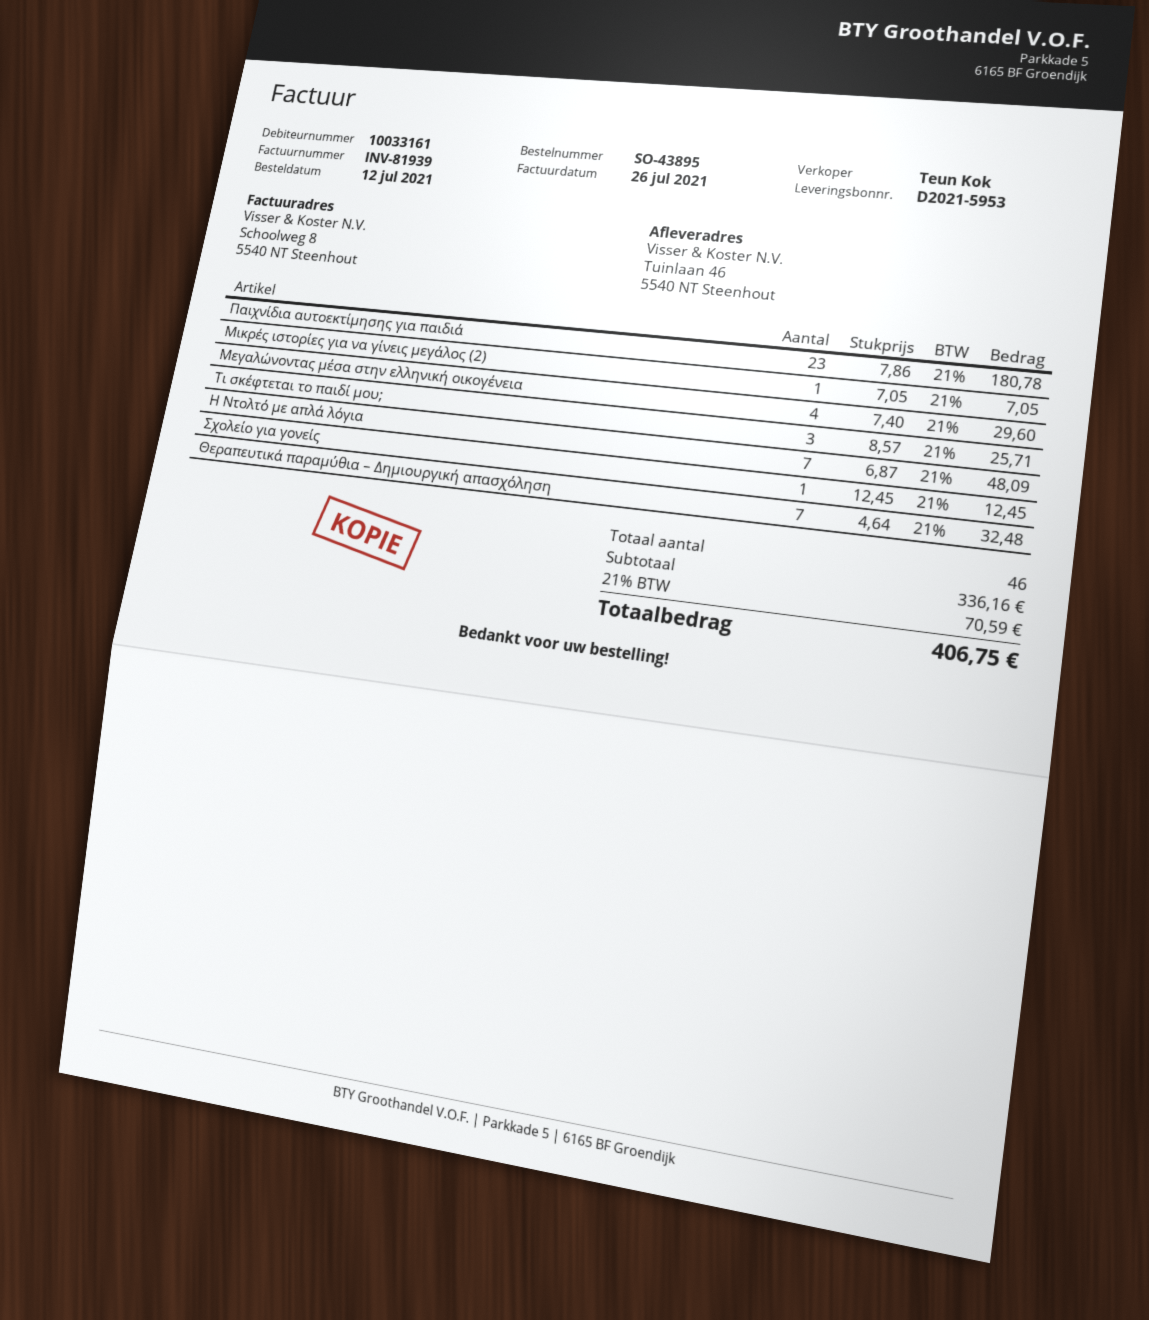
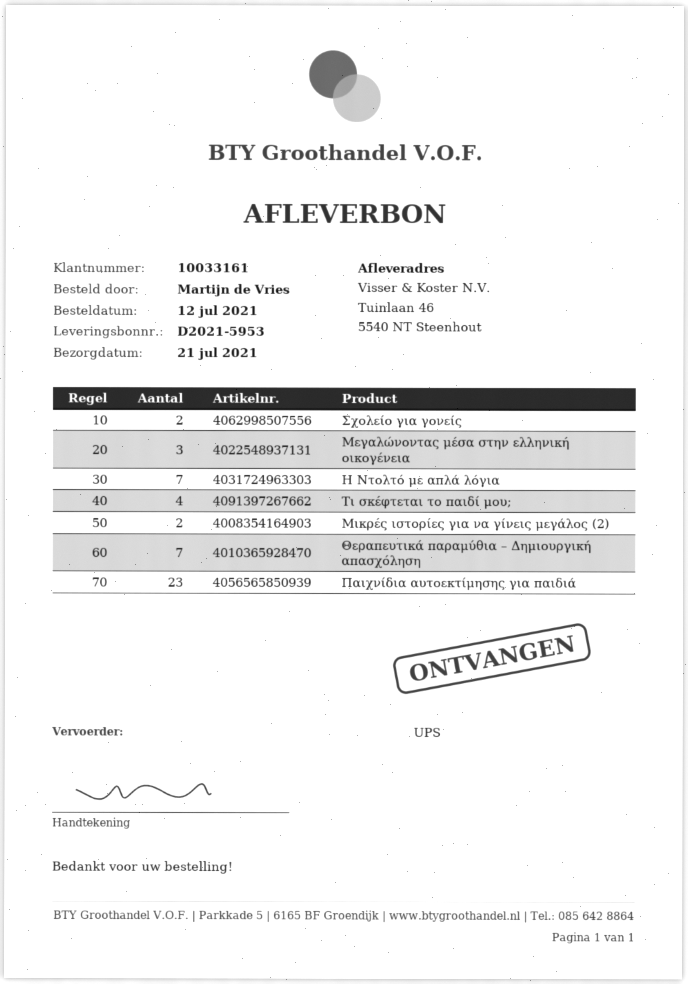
Μικρές ιστορίες για να γίνεις μεγάλος (2): 1 -> 2
Μεγαλώνοντας μέσα στην ελληνική οικογένεια: 4 -> 3
Τι σκέφτεται το παιδί μου;: 3 -> 4
Σχολείο για γονείς: 1 -> 2

